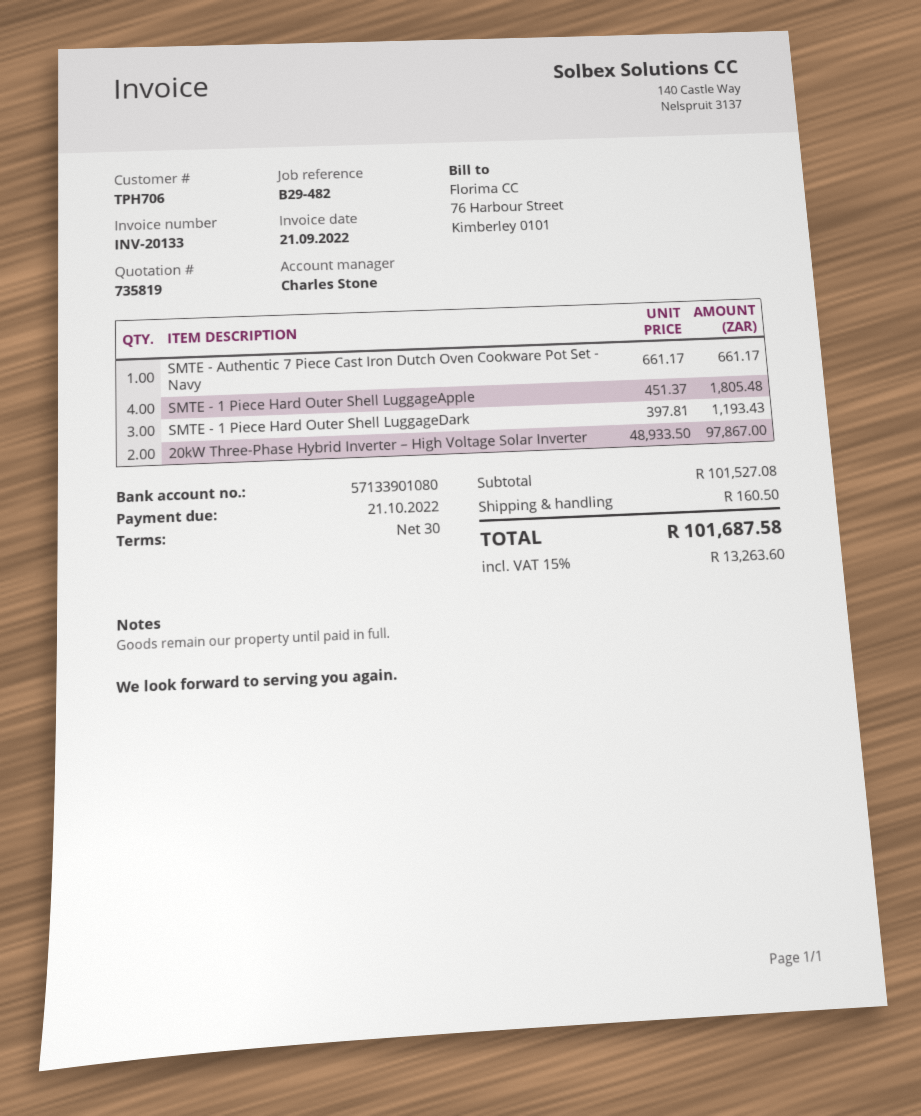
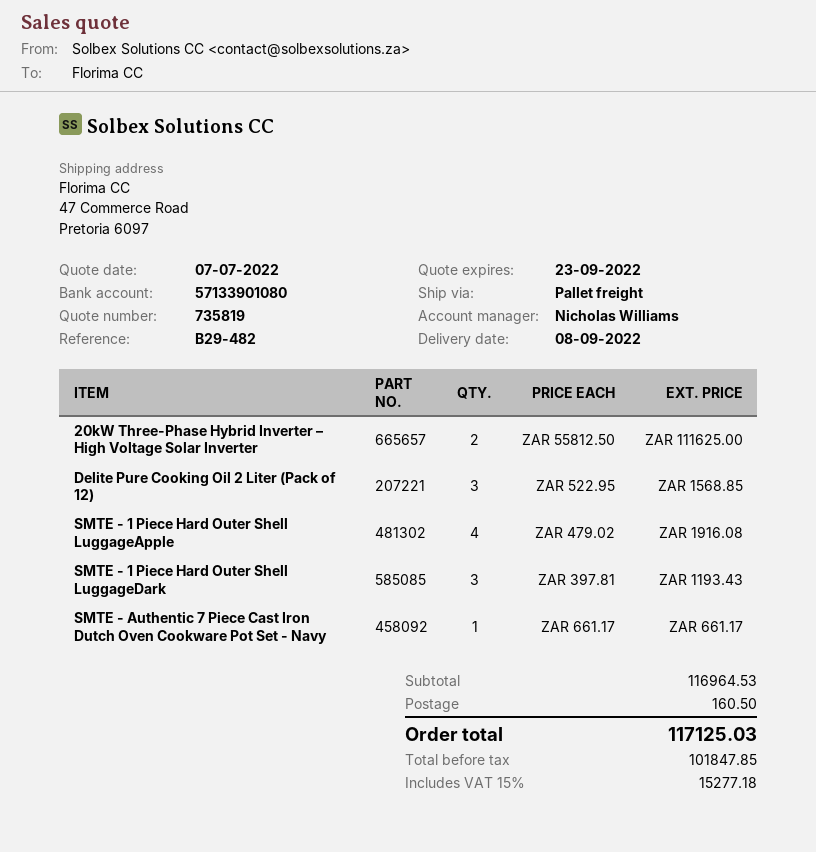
sales rep: Charles Stone -> Nicholas Williams
SMTE - 1 Piece Hard Outer Shell LuggageApple: 4 x 451.37 = 1805.48 -> 4 x 479.02 = 1916.08
20kW Three-Phase Hybrid Inverter – High Voltage Solar Inverter: 2 x 48933.50 = 97867.00 -> 2 x 55812.50 = 111625.00
Delite Pure Cooking Oil 2 Liter (Pack of 12): none -> 3 x 522.95 = 1568.85
subtotal: 101527.08 -> 116964.53
tax: 15% = 13263.60 -> 15% = 15277.18
total: 101687.58 -> 117125.03

